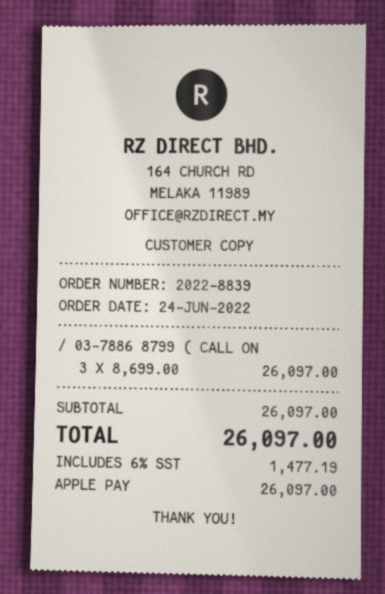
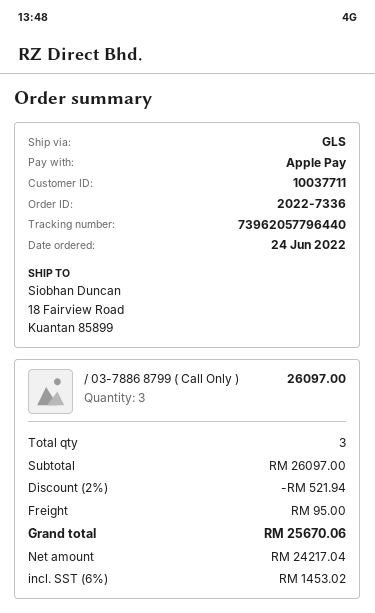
order number: 2022-8839 -> 2022-7336
discount: none -> 2% = 521.94
shipping: none -> 95.00
tax: 6% = 1477.19 -> 6% = 1453.02
total: 26097.00 -> 25670.06

